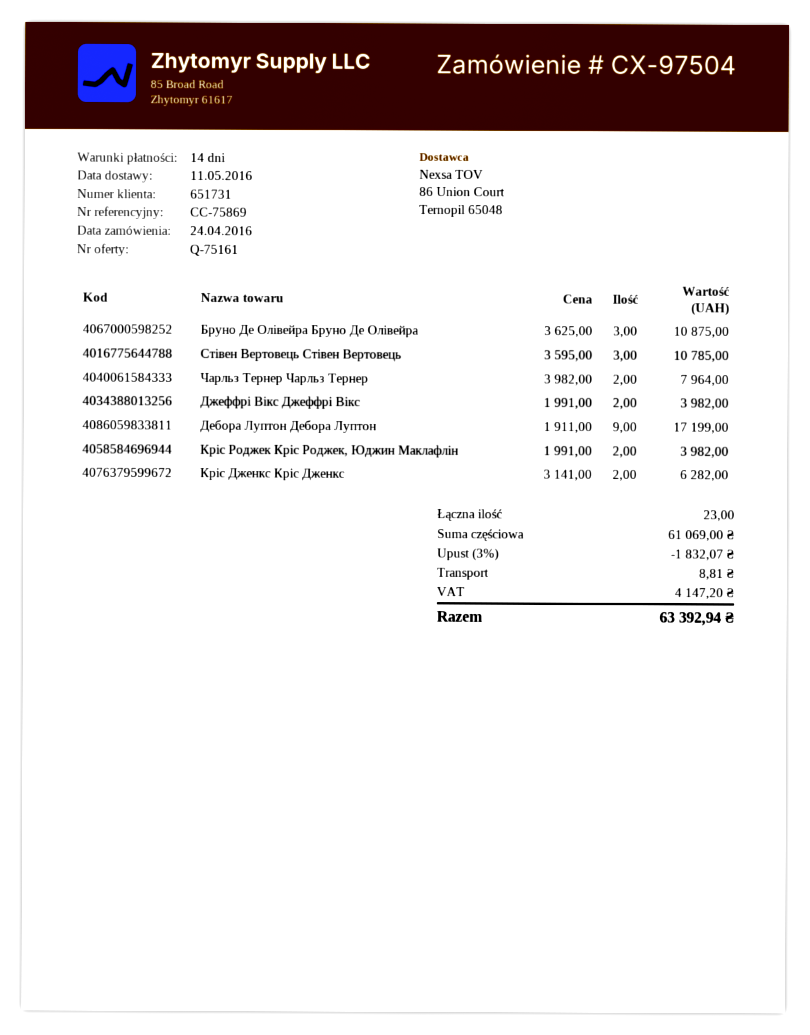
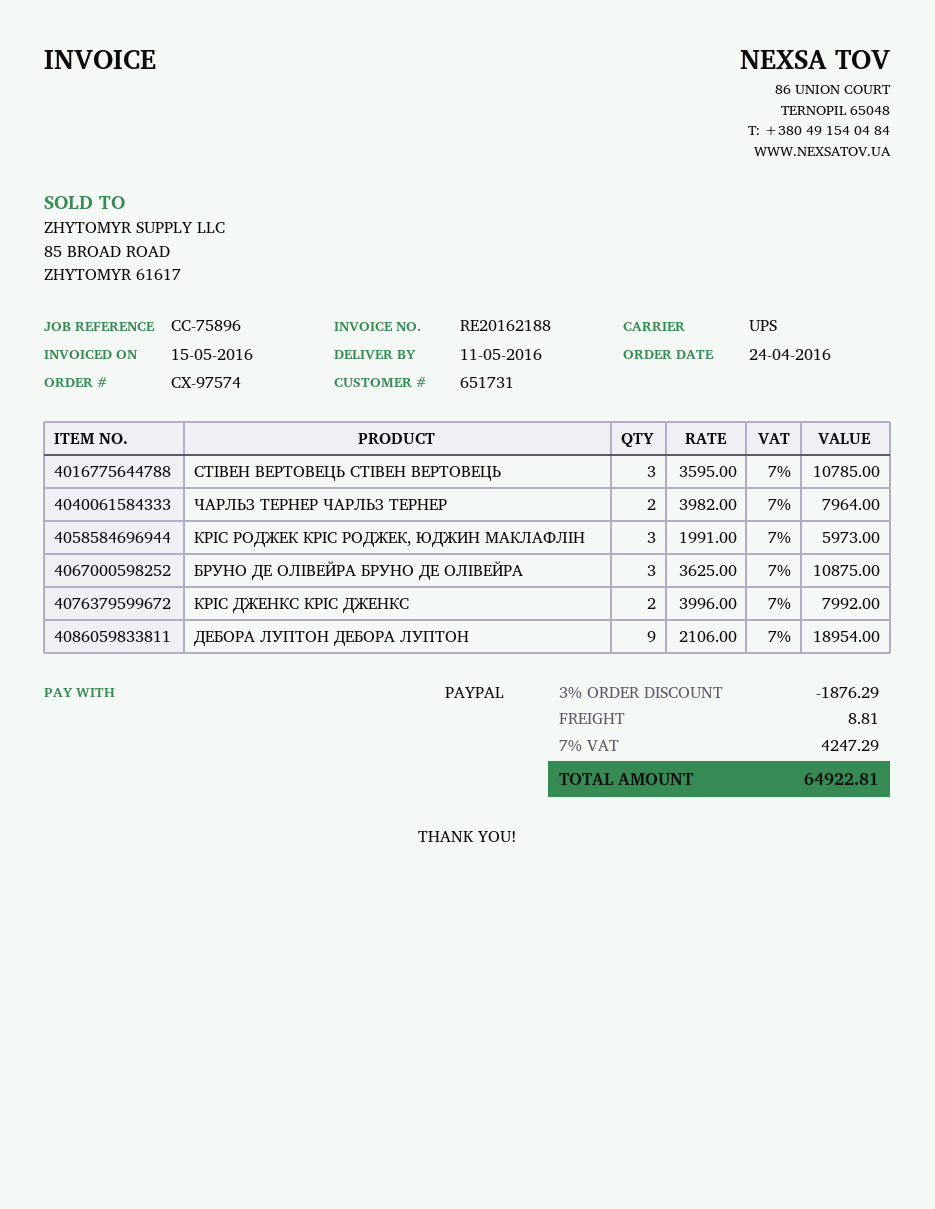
order number: CX-97504 -> CX-97574
reference: CC-75869 -> CC-75896
Джеффрі Вікс Джеффрі Вікс: 2 x 1991.00 = 3982.00 -> none
Дебора Луптон Дебора Луптон: 9 x 1911.00 = 17199.00 -> 9 x 2106.00 = 18954.00
Кріс Роджек Кріс Роджек, Юджин Маклафлін: 2 x 1991.00 = 3982.00 -> 3 x 1991.00 = 5973.00
Кріс Дженкс Кріс Дженкс: 2 x 3141.00 = 6282.00 -> 2 x 3996.00 = 7992.00
discount: 3% = 1832.07 -> 3% = 1876.29
tax: 4147.20 -> 4247.29
total: 63392.94 -> 64922.81

